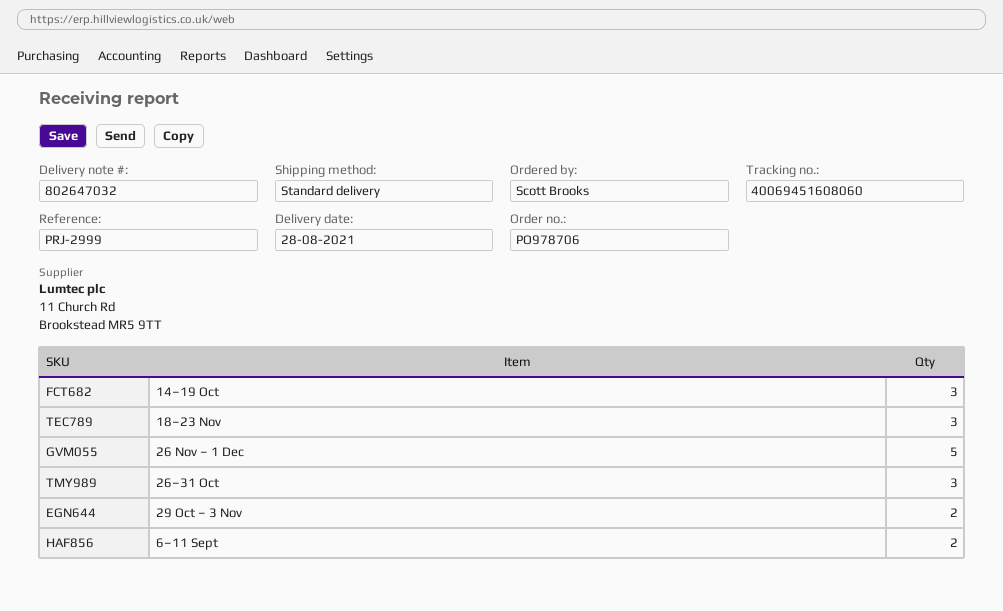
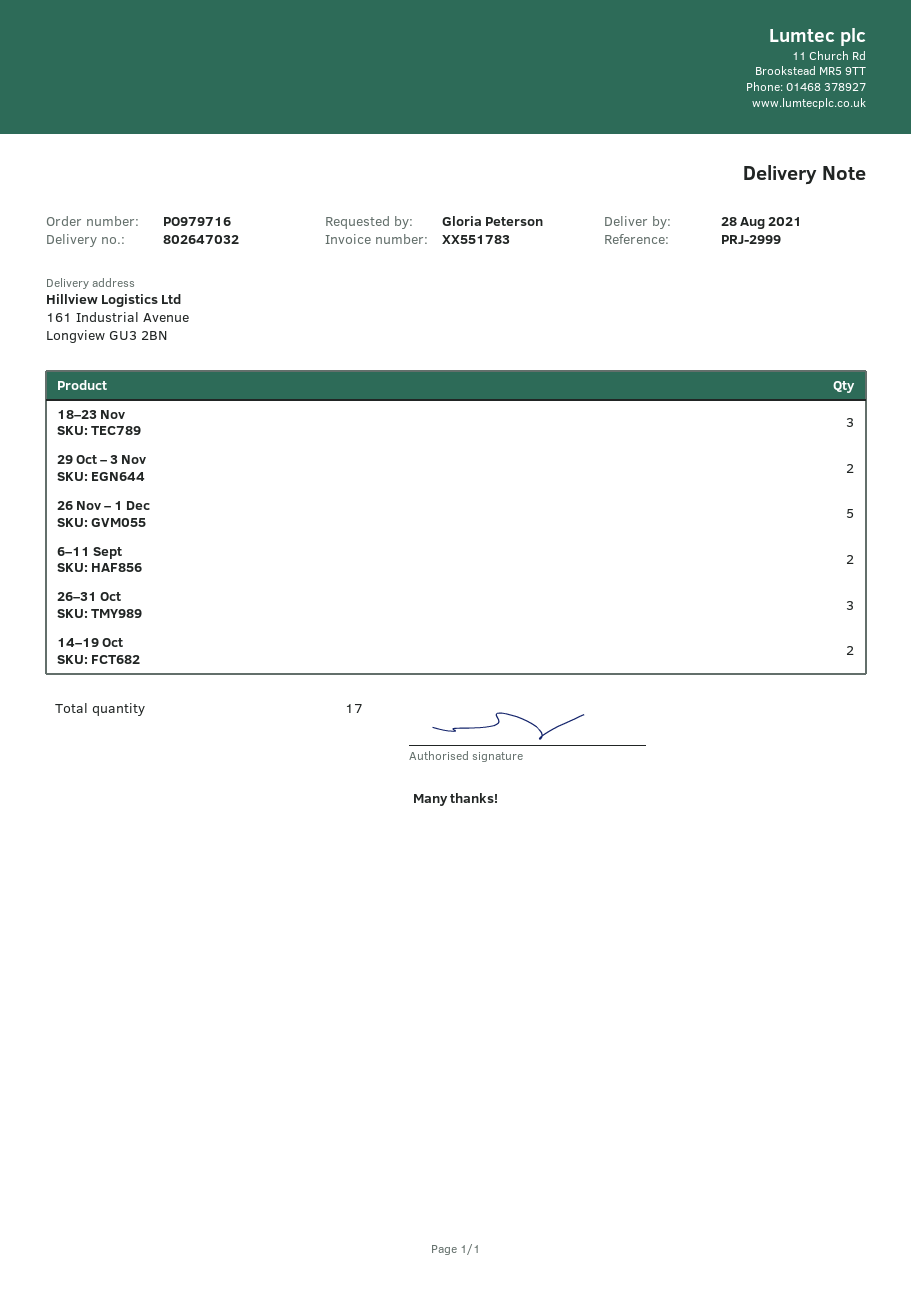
order number: PO978706 -> PO979716
ordered by: Scott Brooks -> Gloria Peterson
14–19 Oct: 3 -> 2

